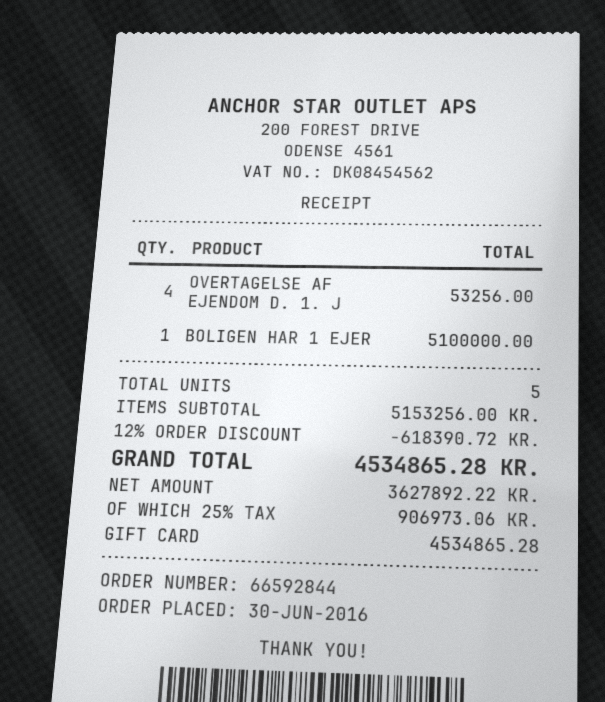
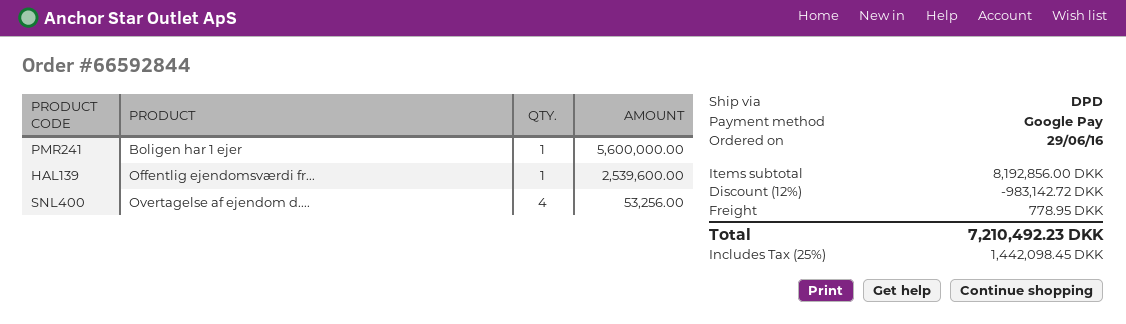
order date: 2016-06-30 -> 2016-06-29
payment method: gift card -> Google Pay
BOLIGEN HAR 1 EJER: 1 for 5100000.00 -> 1 for 5600000.00
Offentlig ejendomsværdi fr...: none -> 1 for 2539600.00
subtotal: 5153256.00 -> 8192856.00
discount: 12% = 618390.72 -> 12% = 983142.72
shipping: none -> 778.95
tax: 25% = 906973.06 -> 25% = 1442098.45
total: 4534865.28 -> 7210492.23

